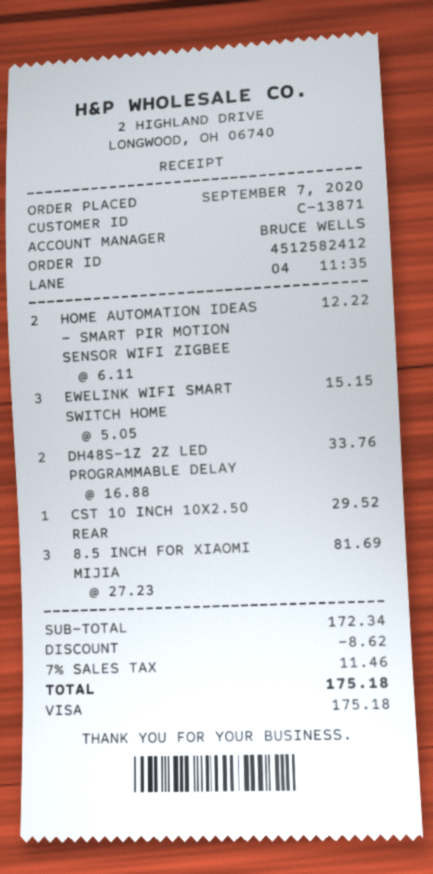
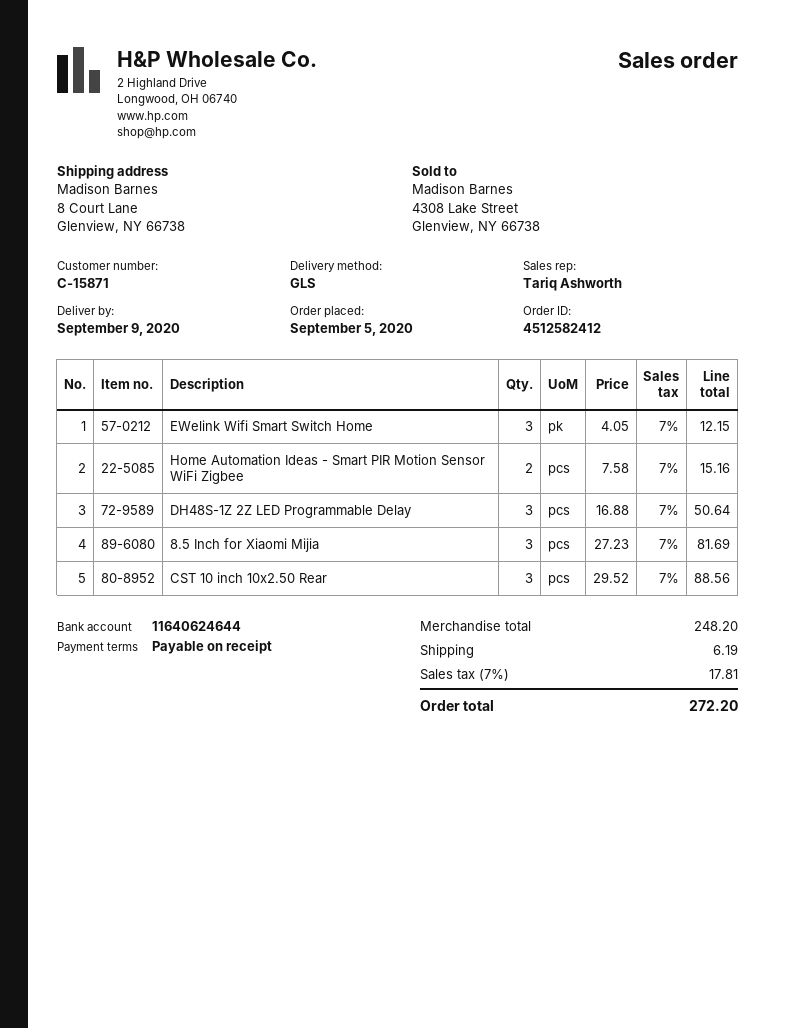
order date: 2020-09-07 -> 2020-09-05
customer number: C-13871 -> C-15871
sales rep: BRUCE WELLS -> Tariq Ashworth
HOME AUTOMATION IDEAS - SMART PIR MOTION SENSOR WIFI ZIGBEE: 2 x 6.11 = 12.22 -> 2 x 7.58 = 15.16
EWELINK WIFI SMART SWITCH HOME: 3 x 5.05 = 15.15 -> 3 x 4.05 = 12.15
DH48S-1Z 2Z LED PROGRAMMABLE DELAY: 2 x 16.88 = 33.76 -> 3 x 16.88 = 50.64
CST 10 INCH 10X2.50 REAR: 1 x 29.52 = 29.52 -> 3 x 29.52 = 88.56
subtotal: 172.34 -> 248.20
discount: 8.62 -> none
shipping: none -> 6.19
tax: 7% = 11.46 -> 7% = 17.81
total: 175.18 -> 272.20

